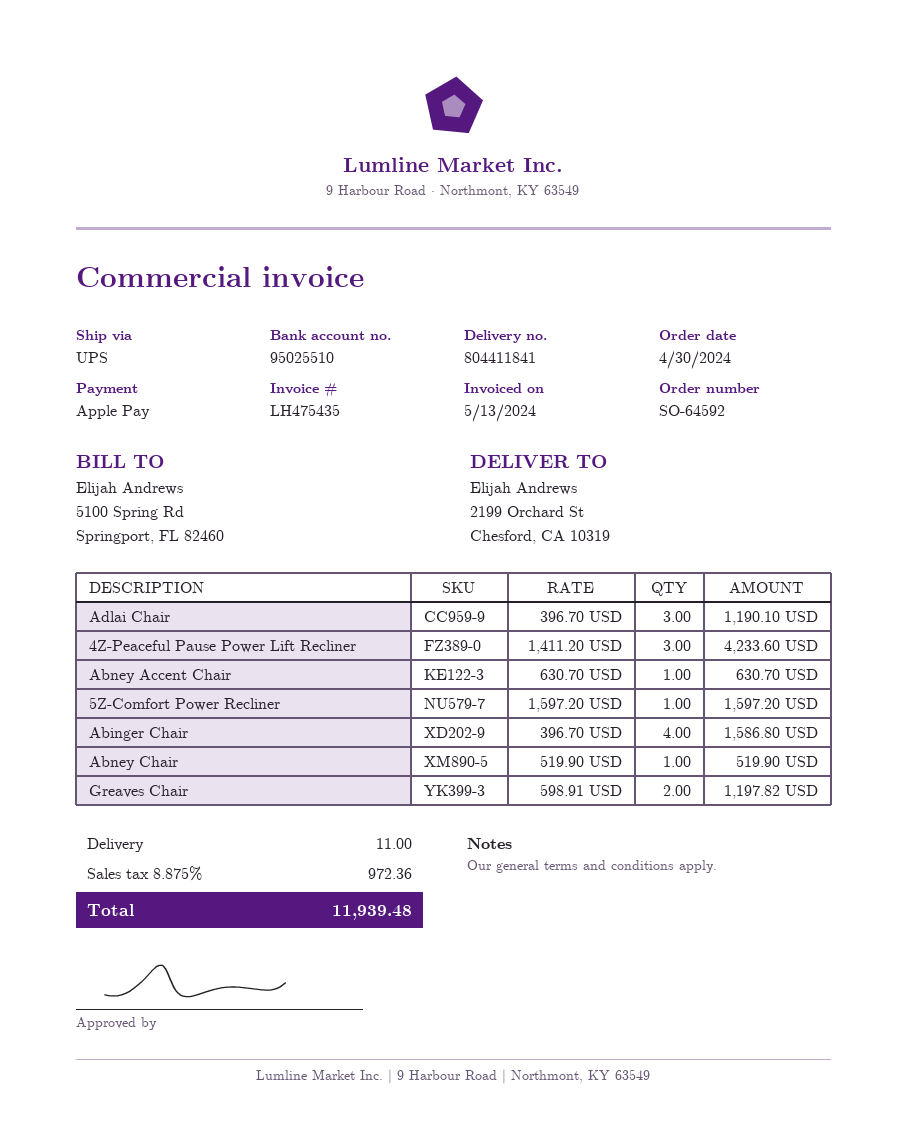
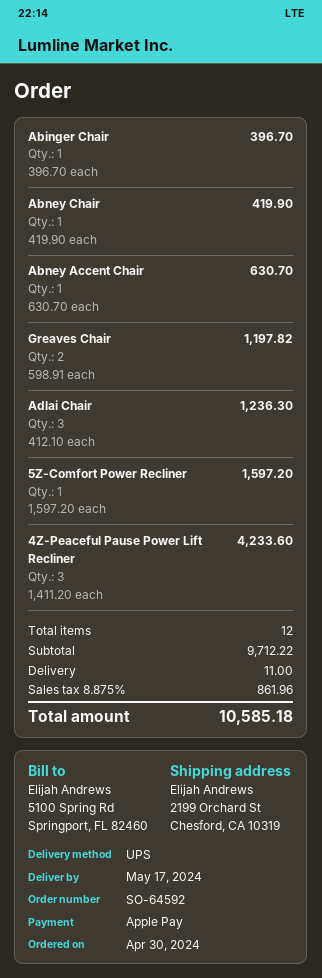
Adlai Chair: 3 x 396.70 = 1190.10 -> 3 x 412.10 = 1236.30
Abinger Chair: 4 x 396.70 = 1586.80 -> 1 x 396.70 = 396.70
Abney Chair: 1 x 519.90 = 519.90 -> 1 x 419.90 = 419.90
tax: 8.875% = 972.36 -> 8.875% = 861.96
total: 11939.48 -> 10585.18

